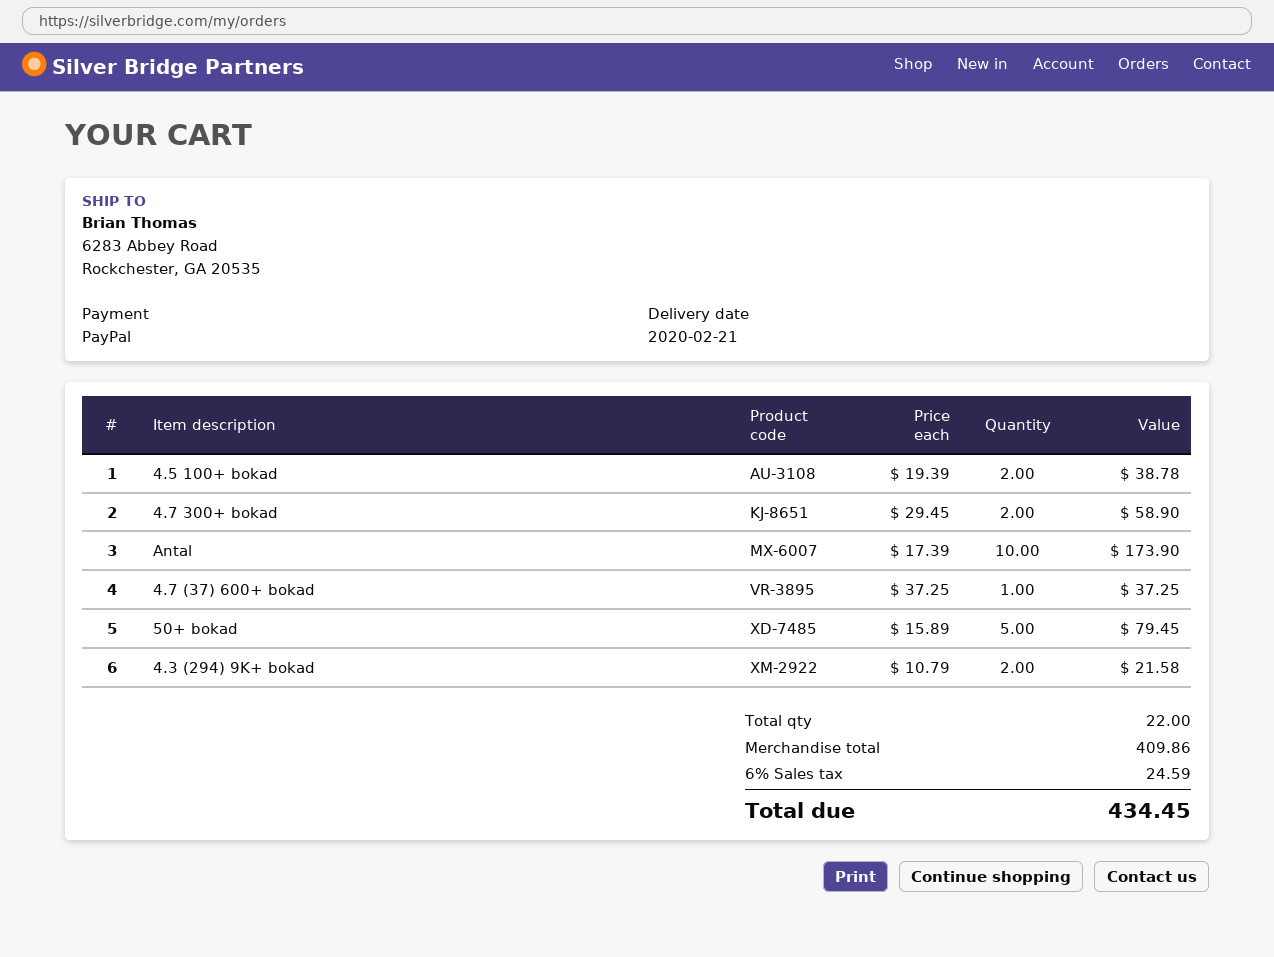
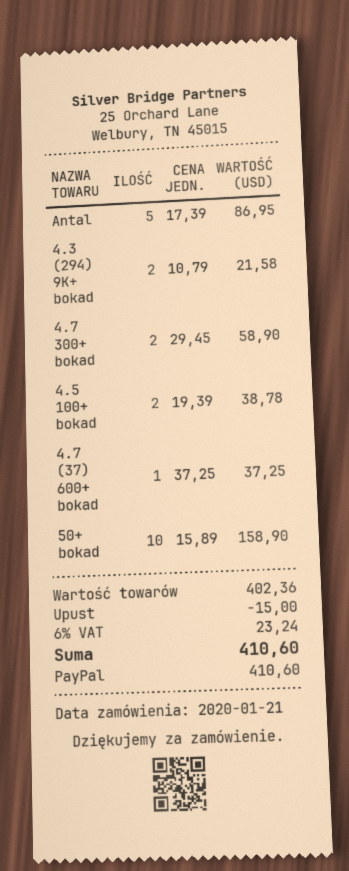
Antal: 10 x 17.39 = 173.90 -> 5 x 17.39 = 86.95
50+ bokad: 5 x 15.89 = 79.45 -> 10 x 15.89 = 158.90
subtotal: 409.86 -> 402.36
discount: none -> 15.00
tax: 6% = 24.59 -> 6% = 23.24
total: 434.45 -> 410.60

